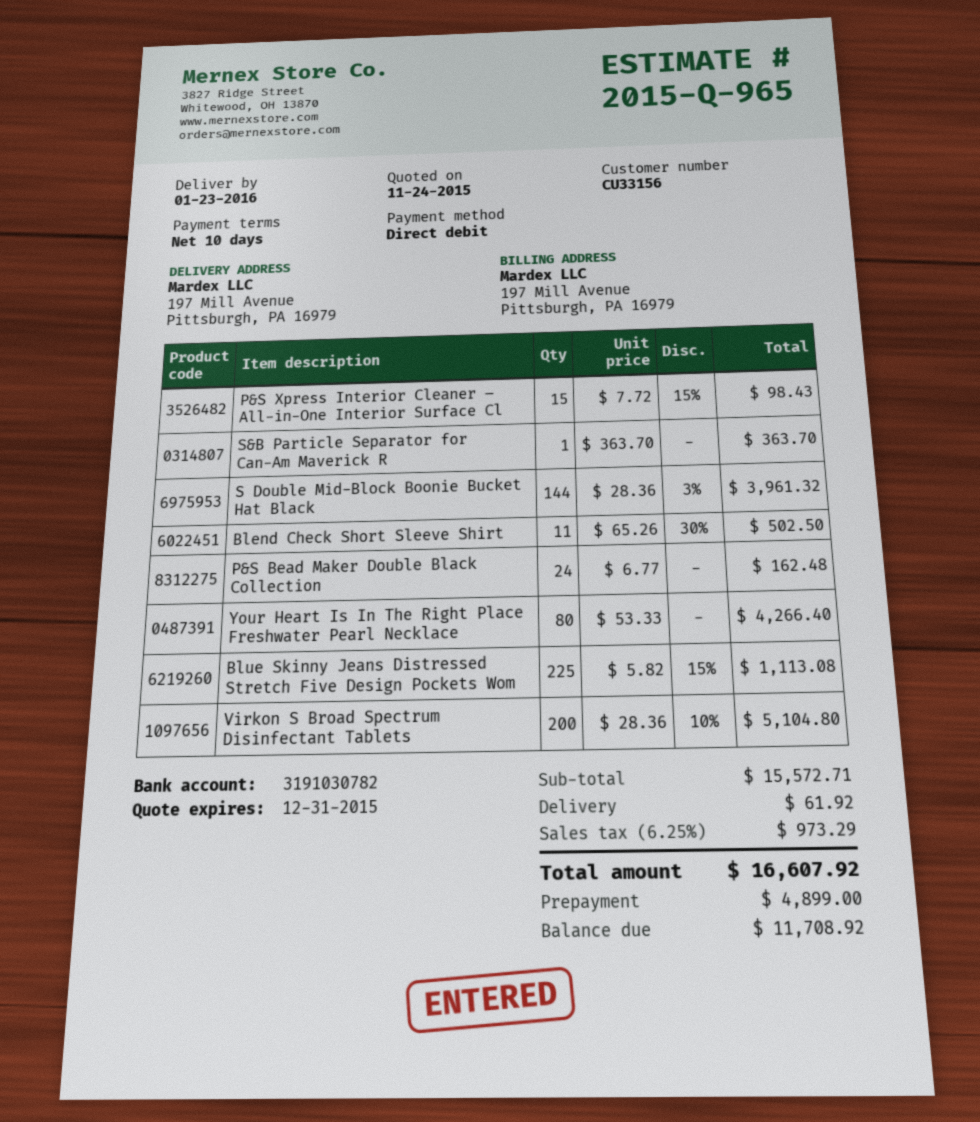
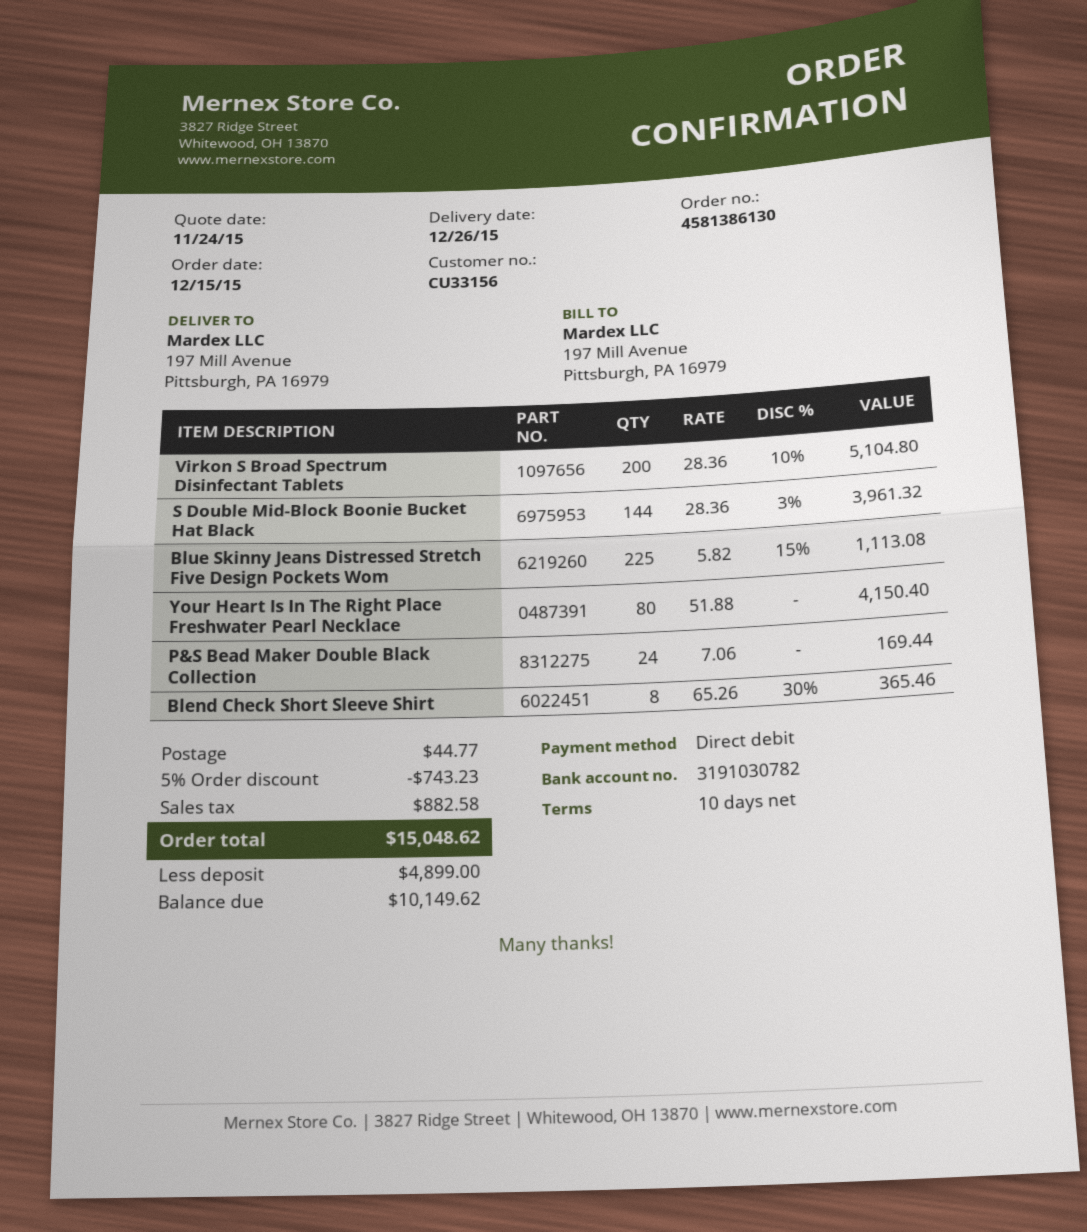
delivery date: 2016-01-23 -> 2015-12-26
P&S Xpress Interior Cleaner – All-in-One Interior Surface Cl: 15 x 7.72 - 15% = 98.43 -> none
S&B Particle Separator for Can-Am Maverick R: 1 x 363.70 = 363.70 -> none
Blend Check Short Sleeve Shirt: 11 x 65.26 - 30% = 502.50 -> 8 x 65.26 - 30% = 365.46
P&S Bead Maker Double Black Collection: 24 x 6.77 = 162.48 -> 24 x 7.06 = 169.44
Your Heart Is In The Right Place Freshwater Pearl Necklace: 80 x 53.33 = 4266.40 -> 80 x 51.88 = 4150.40
discount: none -> 5% = 743.23
shipping: 61.92 -> 44.77
tax: 973.29 -> 882.58
total: 16607.92 -> 15048.62
balance: 11708.92 -> 10149.62

